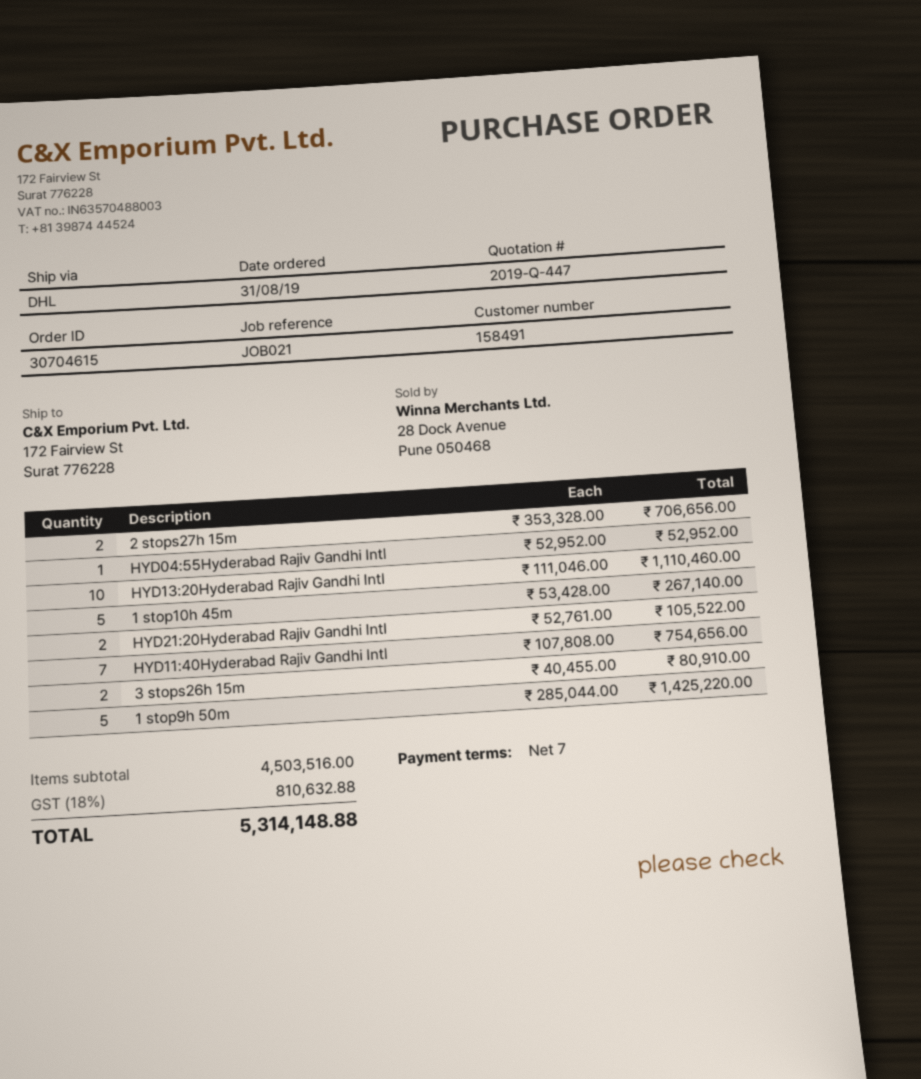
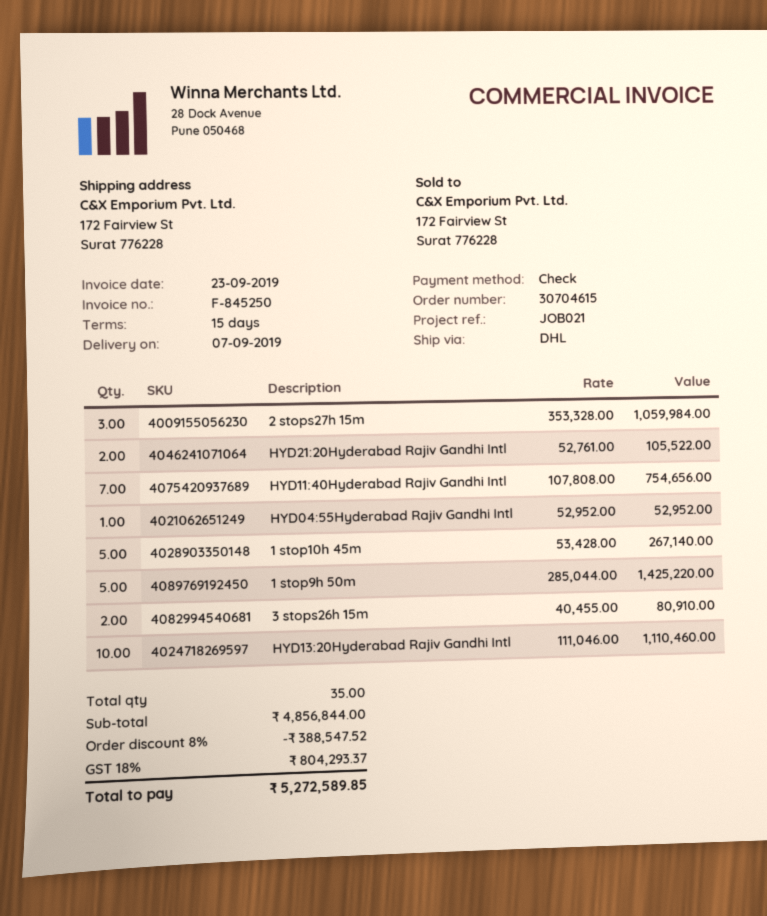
payment terms: 7 days -> 15 days
2 stops27h 15m: 2 x 353328.00 = 706656.00 -> 3 x 353328.00 = 1059984.00
subtotal: 4503516.00 -> 4856844.00
discount: none -> 8% = 388547.52
tax: 18% = 810632.88 -> 18% = 804293.37
total: 5314148.88 -> 5272589.85

